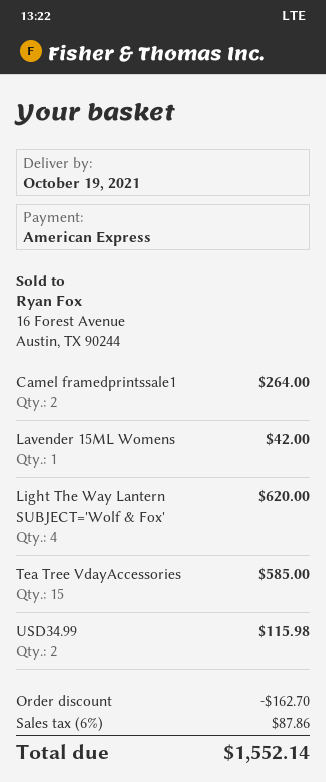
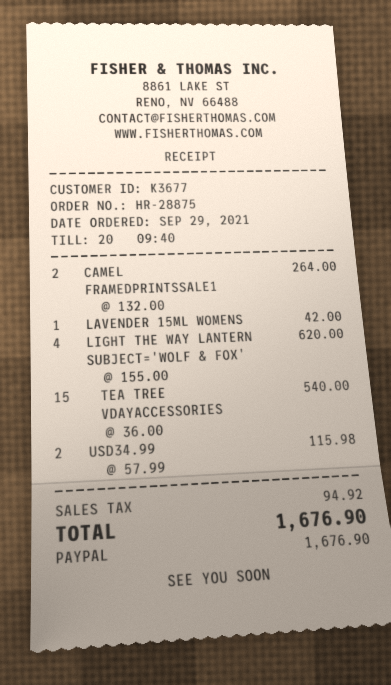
payment method: American Express -> PayPal
Tea Tree VdayAccessories: 15 for 585.00 -> 15 for 540.00
discount: 162.70 -> none
tax: 87.86 -> 94.92
total: 1552.14 -> 1676.90

